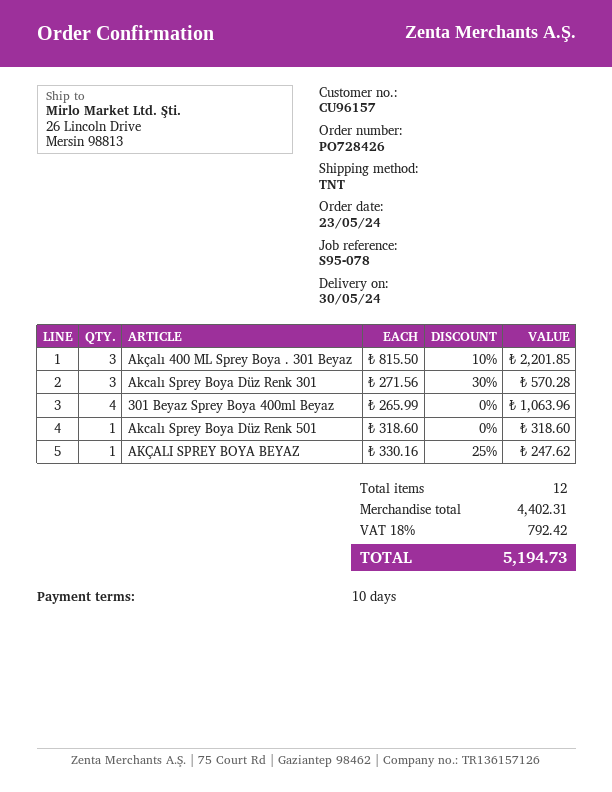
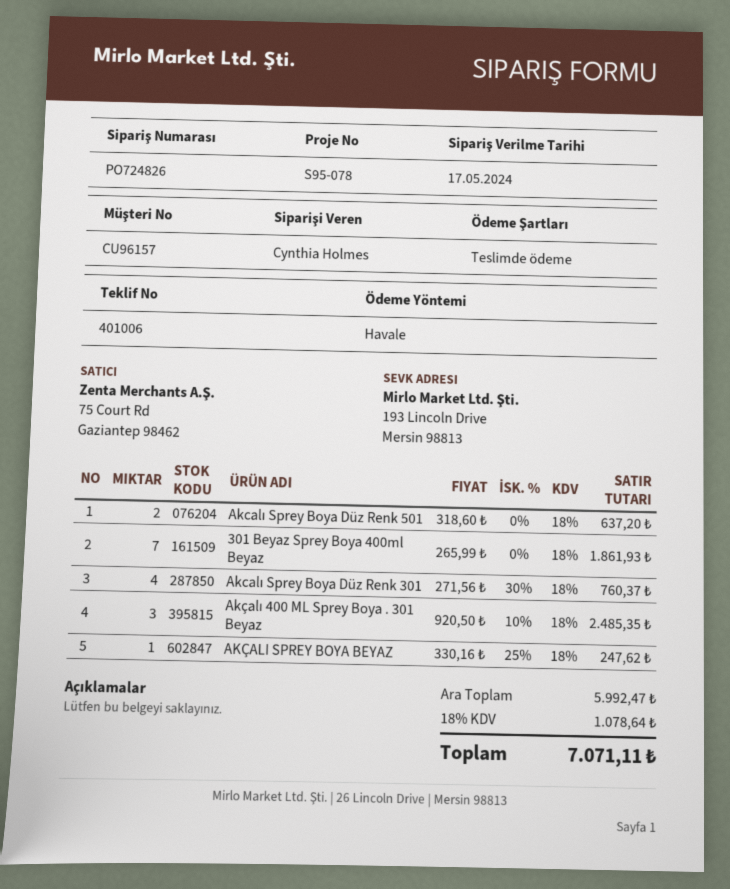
order number: PO728426 -> PO724826
order date: 2024-05-23 -> 2024-05-17
payment terms: 10 days -> on receipt
ship to: 26 Lincoln Drive, Mersin 98813 -> 193 Lincoln Drive, Mersin 98813
Akçalı 400 ML Sprey Boya . 301 Beyaz: 3 x 815.50 - 10% = 2201.85 -> 3 x 920.50 - 10% = 2485.35
Akcalı Sprey Boya Düz Renk 301: 3 x 271.56 - 30% = 570.28 -> 4 x 271.56 - 30% = 760.37
301 Beyaz Sprey Boya 400ml Beyaz: 4 x 265.99 = 1063.96 -> 7 x 265.99 = 1861.93
Akcalı Sprey Boya Düz Renk 501: 1 x 318.60 = 318.60 -> 2 x 318.60 = 637.20
subtotal: 4402.31 -> 5992.47
tax: 18% = 792.42 -> 18% = 1078.64
total: 5194.73 -> 7071.11

